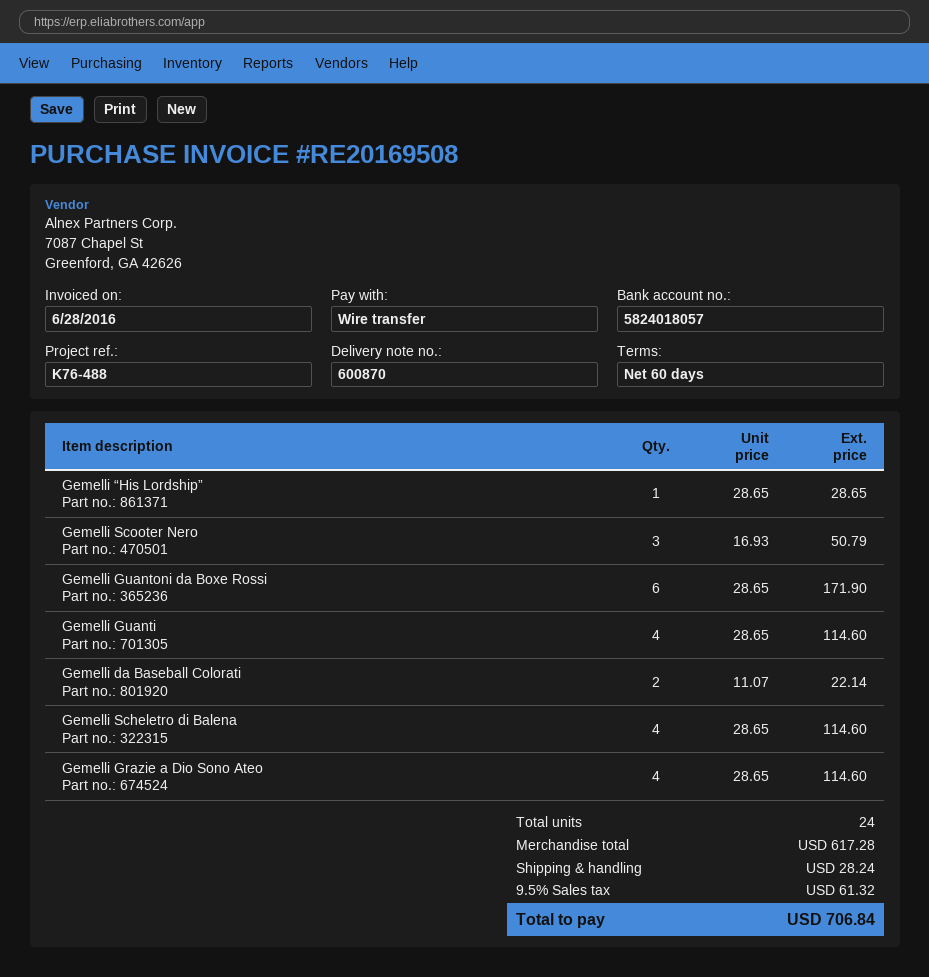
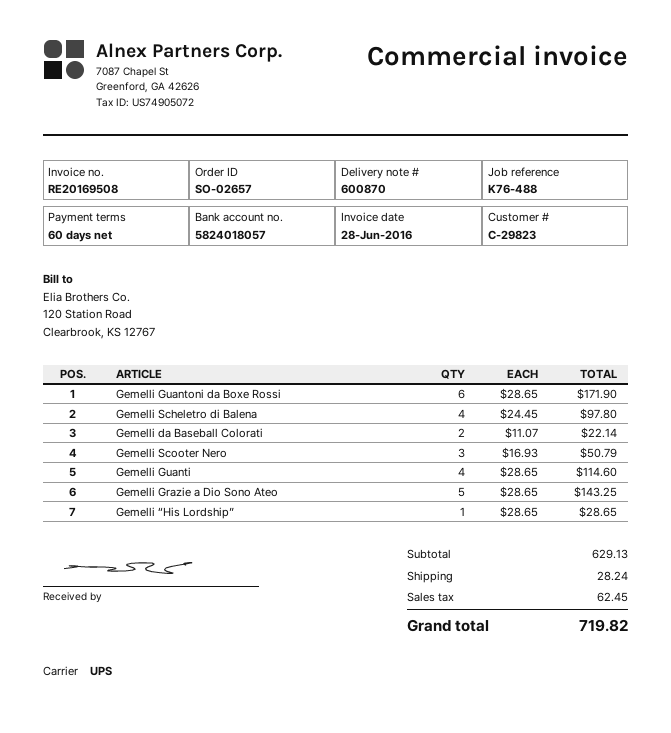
Gemelli Scheletro di Balena: 4 x 28.65 = 114.60 -> 4 x 24.45 = 97.80
Gemelli Grazie a Dio Sono Ateo: 4 x 28.65 = 114.60 -> 5 x 28.65 = 143.25
subtotal: 617.28 -> 629.13
tax: 61.32 -> 62.45
total: 706.84 -> 719.82

